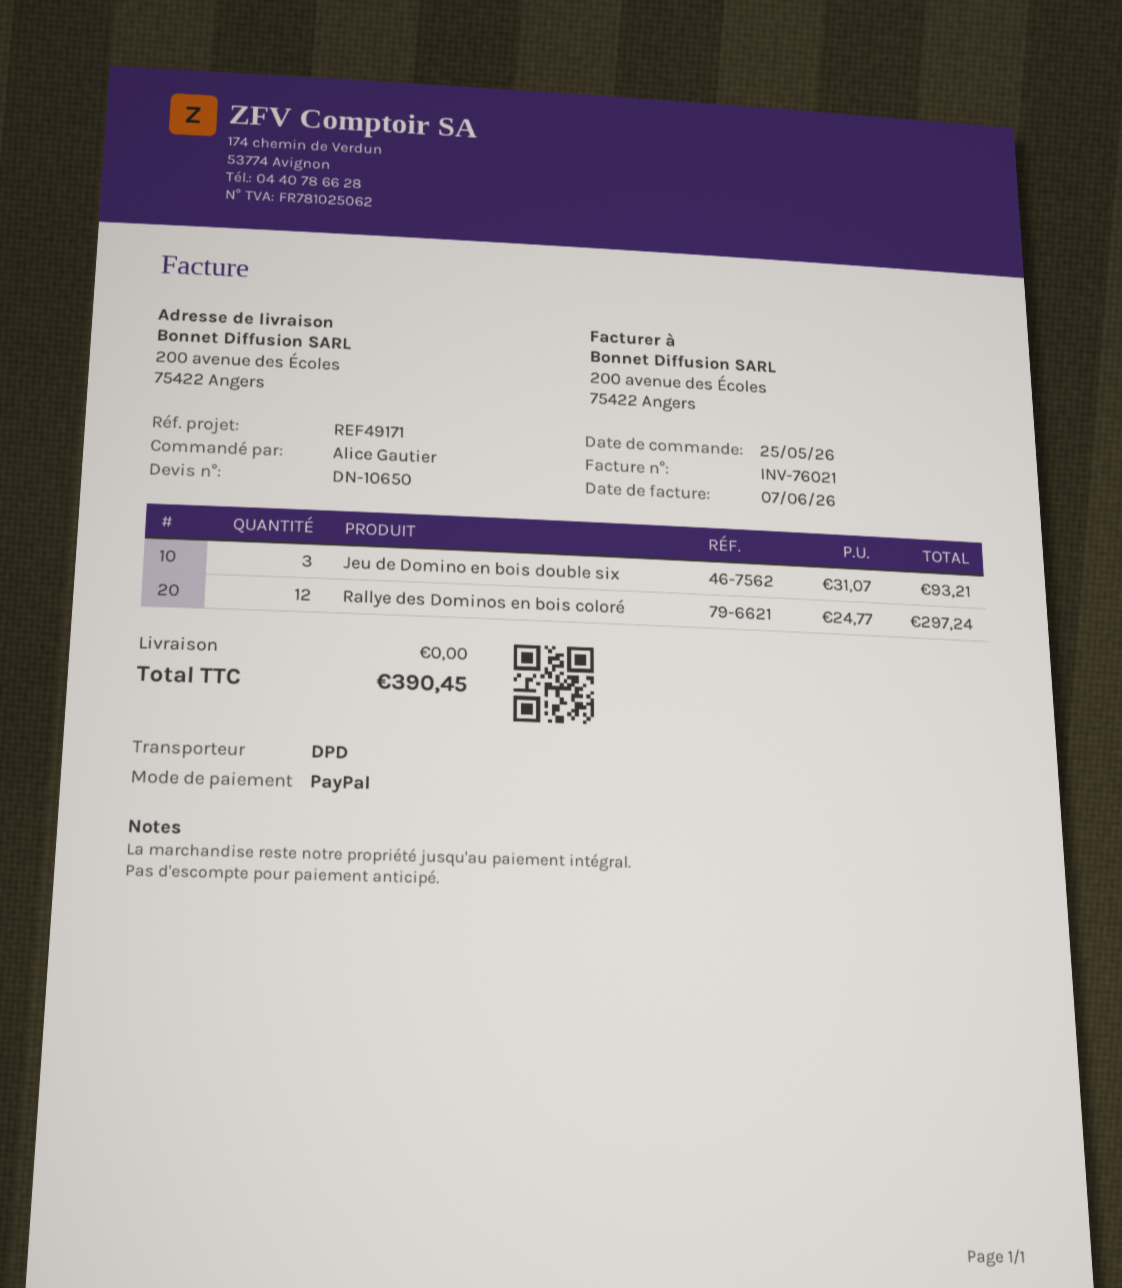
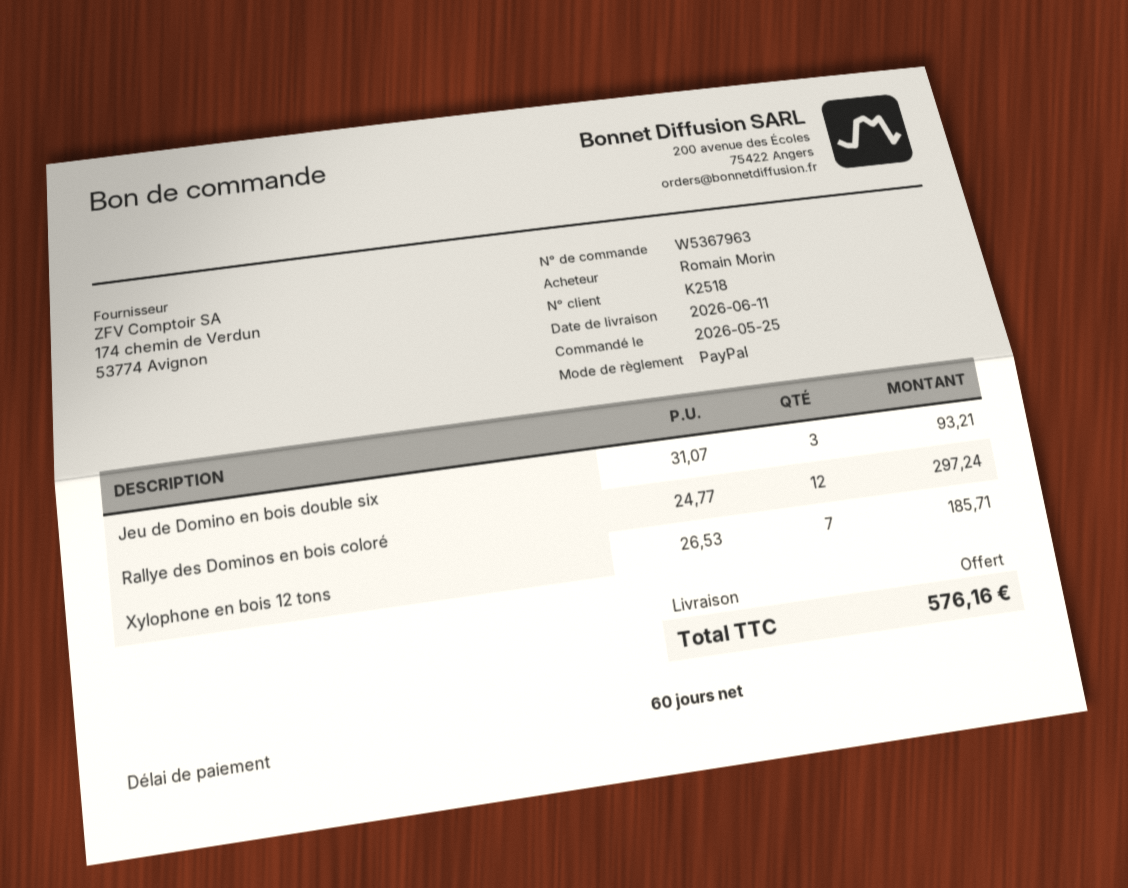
ordered by: Alice Gautier -> Romain Morin
Xylophone en bois 12 tons: none -> 7 x 26.53 = 185.71
total: 390.45 -> 576.16

